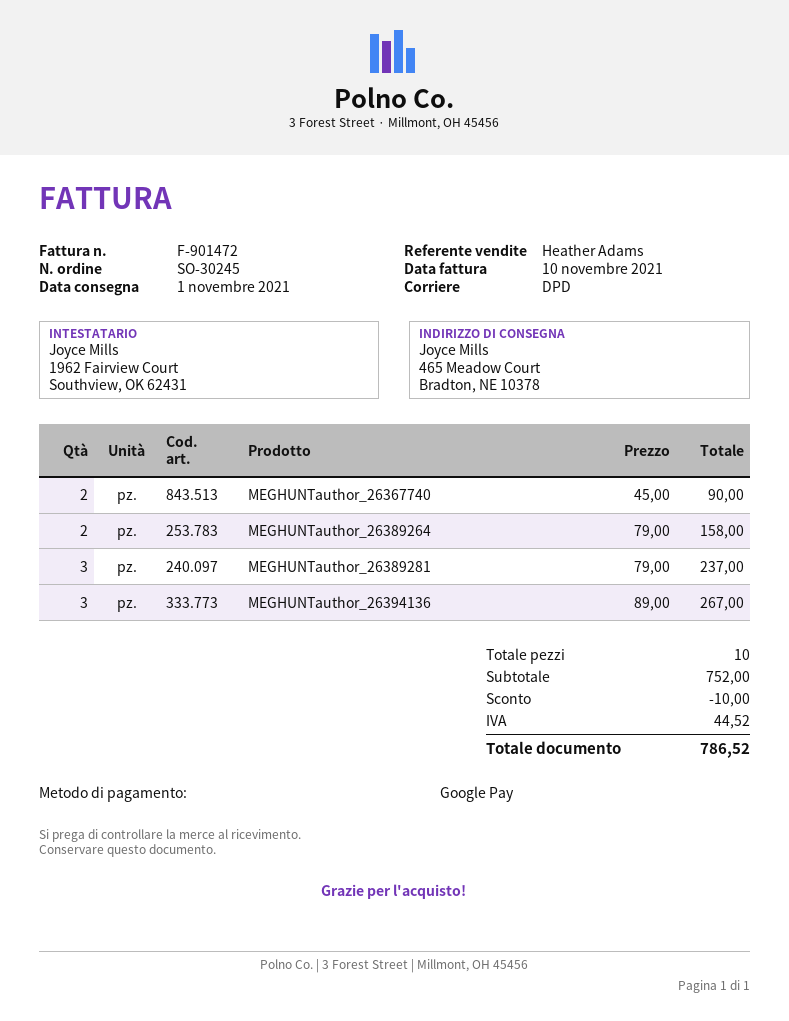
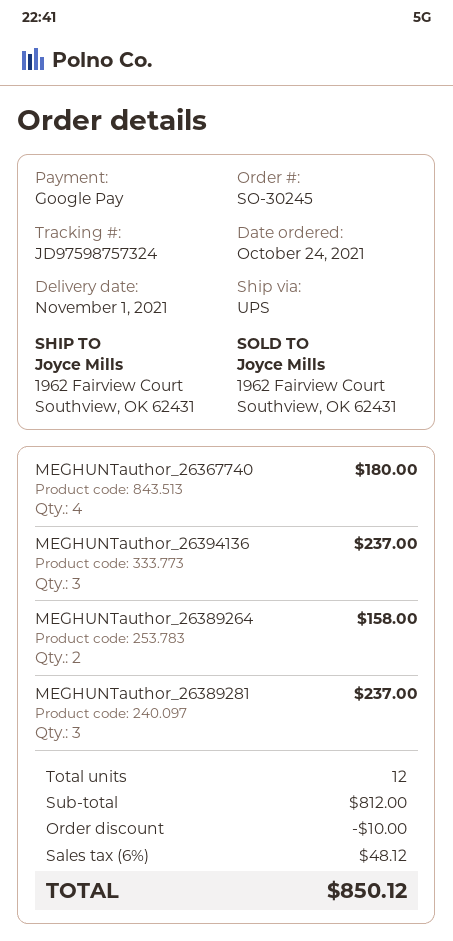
shipping method: DPD -> UPS
ship to: 465 Meadow Court, Bradton, NE 10378 -> 1962 Fairview Court, Southview, OK 62431
MEGHUNTauthor_26367740: 2 for 90.00 -> 4 for 180.00
MEGHUNTauthor_26394136: 3 for 267.00 -> 3 for 237.00
total quantity: 10 -> 12
subtotal: 752.00 -> 812.00
tax: 44.52 -> 48.12
total: 786.52 -> 850.12

